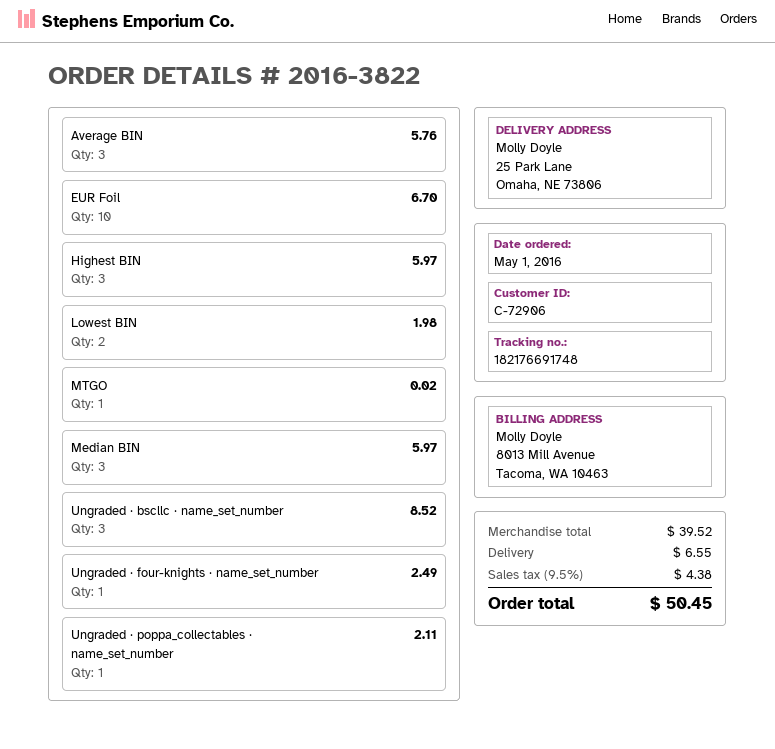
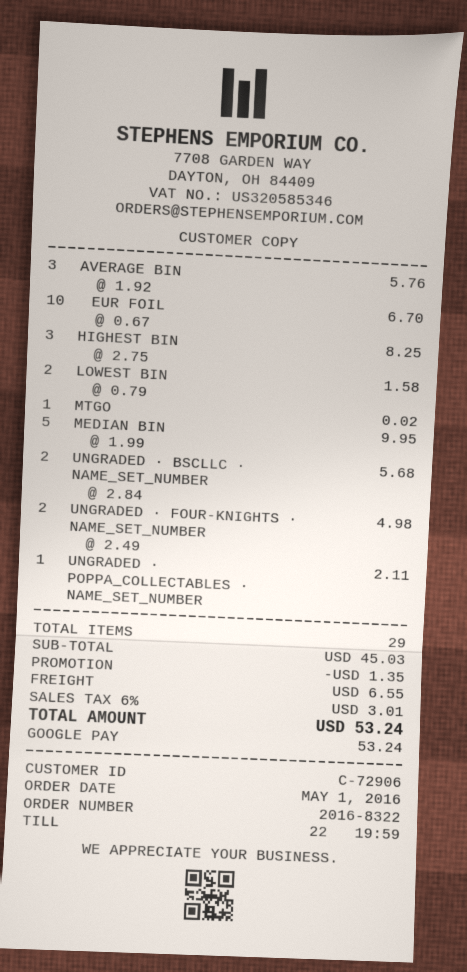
order number: 2016-3822 -> 2016-8322
Highest BIN: 3 for 5.97 -> 3 for 8.25
Lowest BIN: 2 for 1.98 -> 2 for 1.58
Median BIN: 3 for 5.97 -> 5 for 9.95
Ungraded · bscllc · name_set_number: 3 for 8.52 -> 2 for 5.68
Ungraded · four-knights · name_set_number: 1 for 2.49 -> 2 for 4.98
subtotal: 39.52 -> 45.03
discount: none -> 1.35
tax: 9.5% = 4.38 -> 6% = 3.01
total: 50.45 -> 53.24

